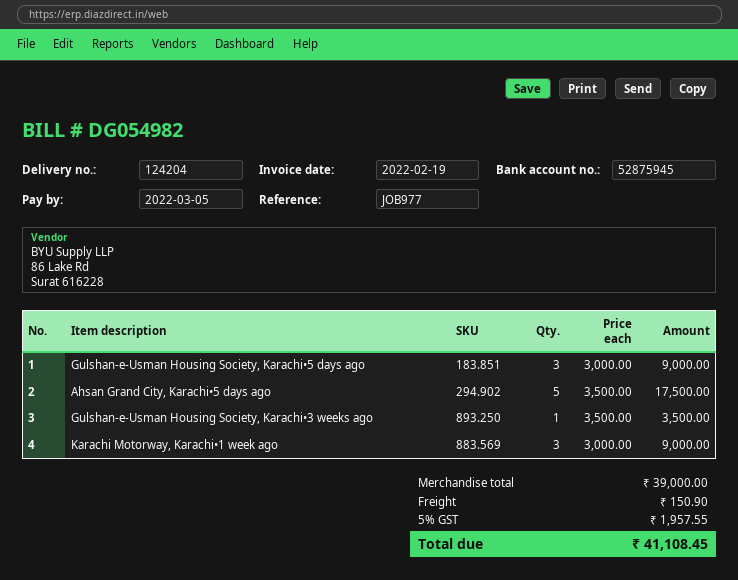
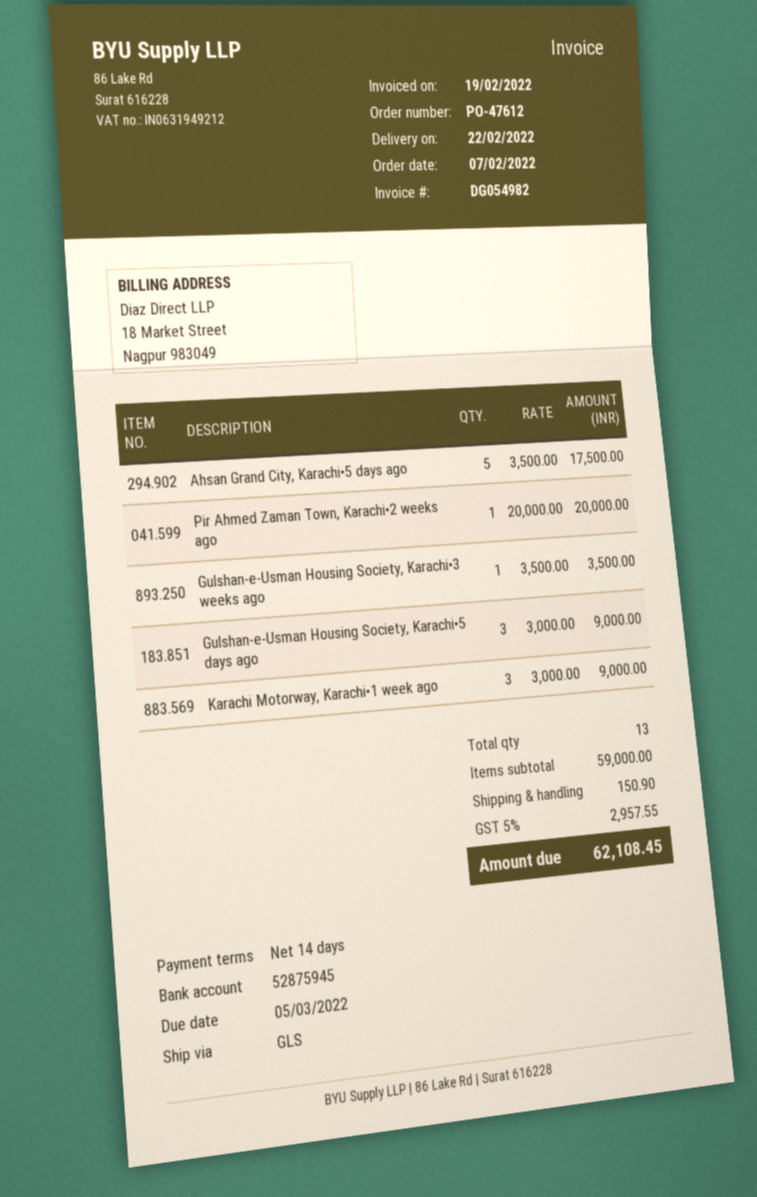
Pir Ahmed Zaman Town, Karachi•2 weeks ago: none -> 1 x 20000.00 = 20000.00
subtotal: 39000.00 -> 59000.00
tax: 5% = 1957.55 -> 5% = 2957.55
total: 41108.45 -> 62108.45

